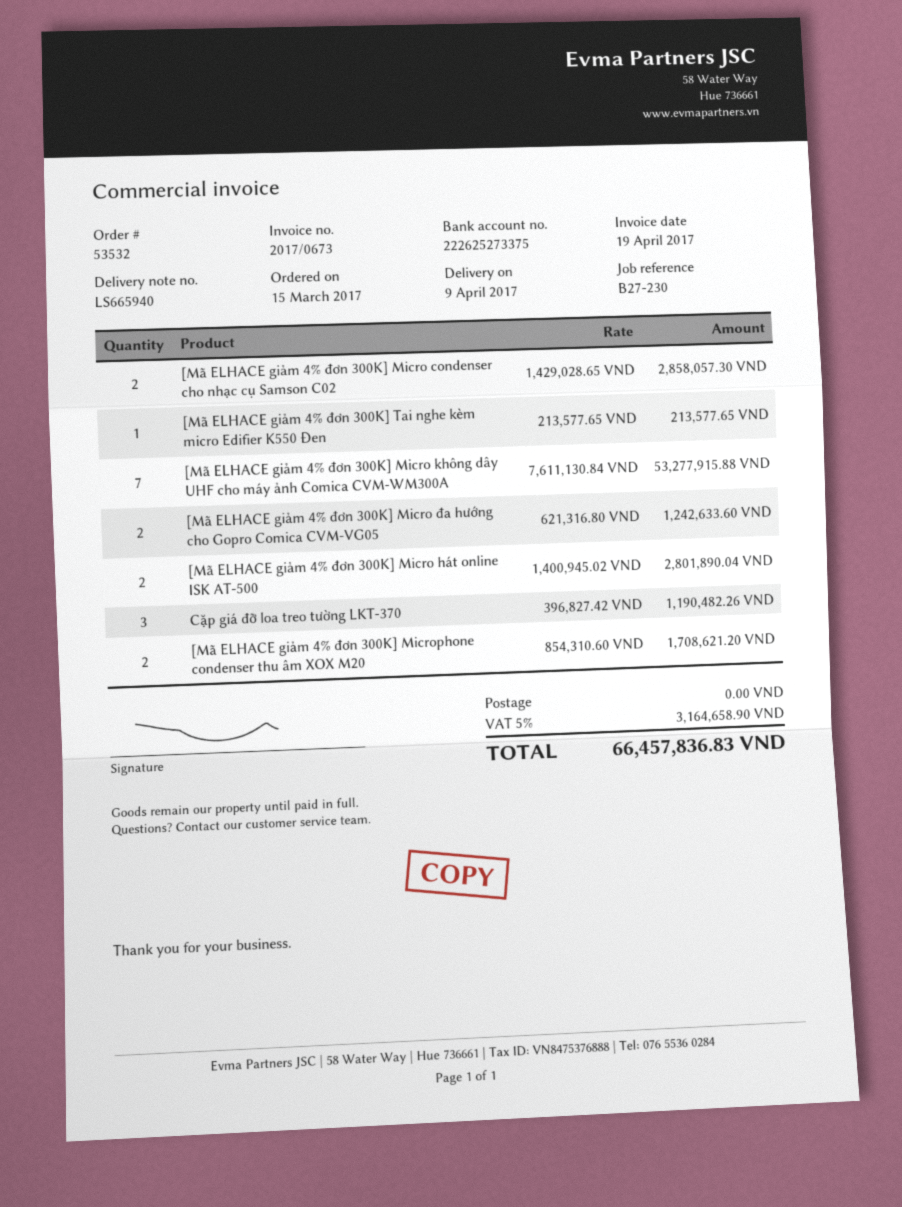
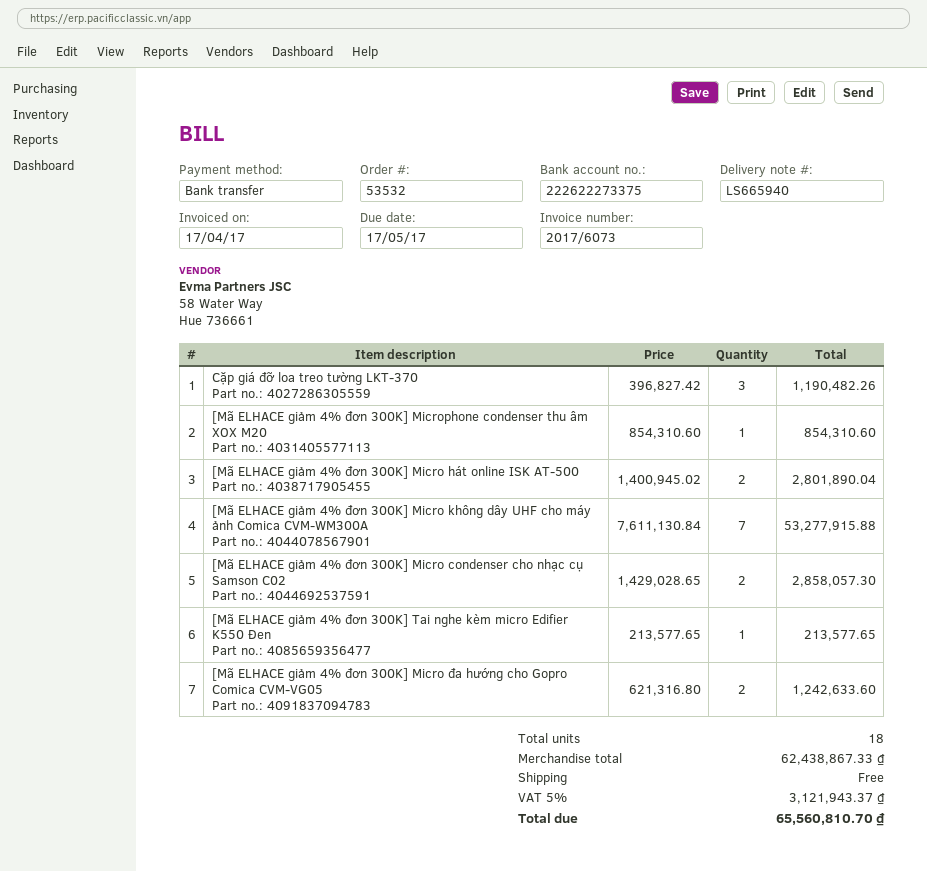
invoice number: 2017/0673 -> 2017/6073
invoice date: 2017-04-19 -> 2017-04-17
bank account: 222625273375 -> 222622273375
[Mã ELHACE giảm 4% đơn 300K] Microphone condenser thu âm XOX M20: 2 x 854310.60 = 1708621.20 -> 1 x 854310.60 = 854310.60
tax: 5% = 3164658.90 -> 5% = 3121943.37
total: 66457836.83 -> 65560810.70

